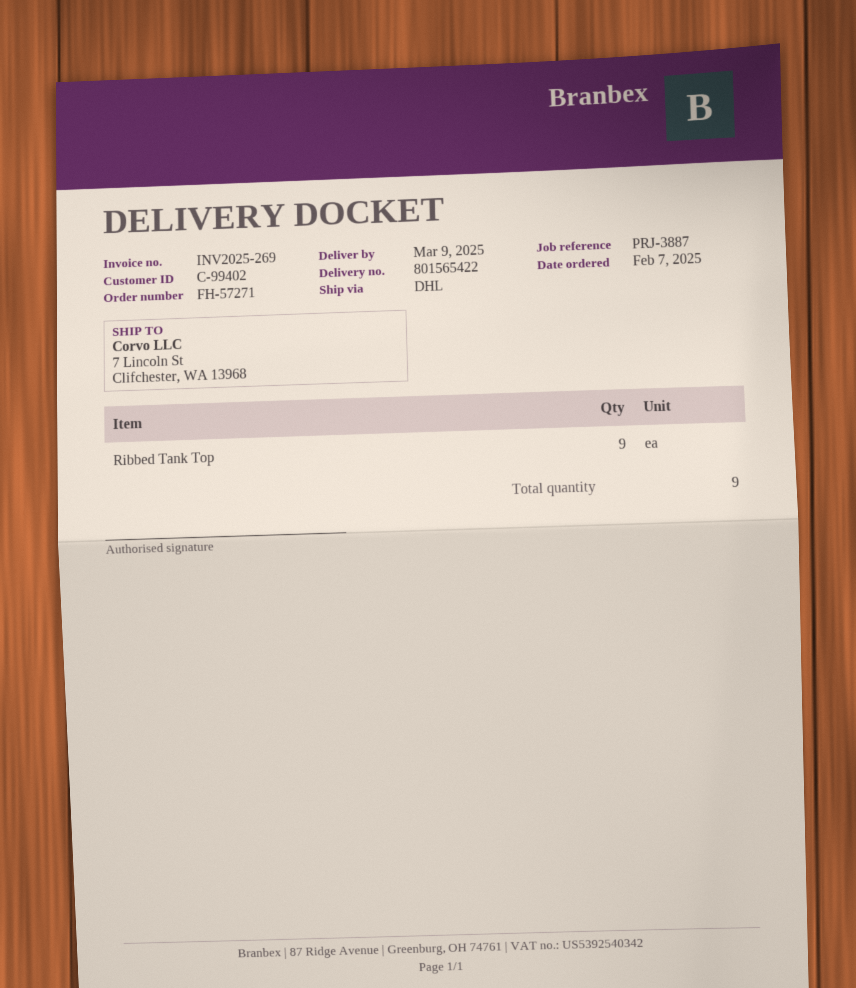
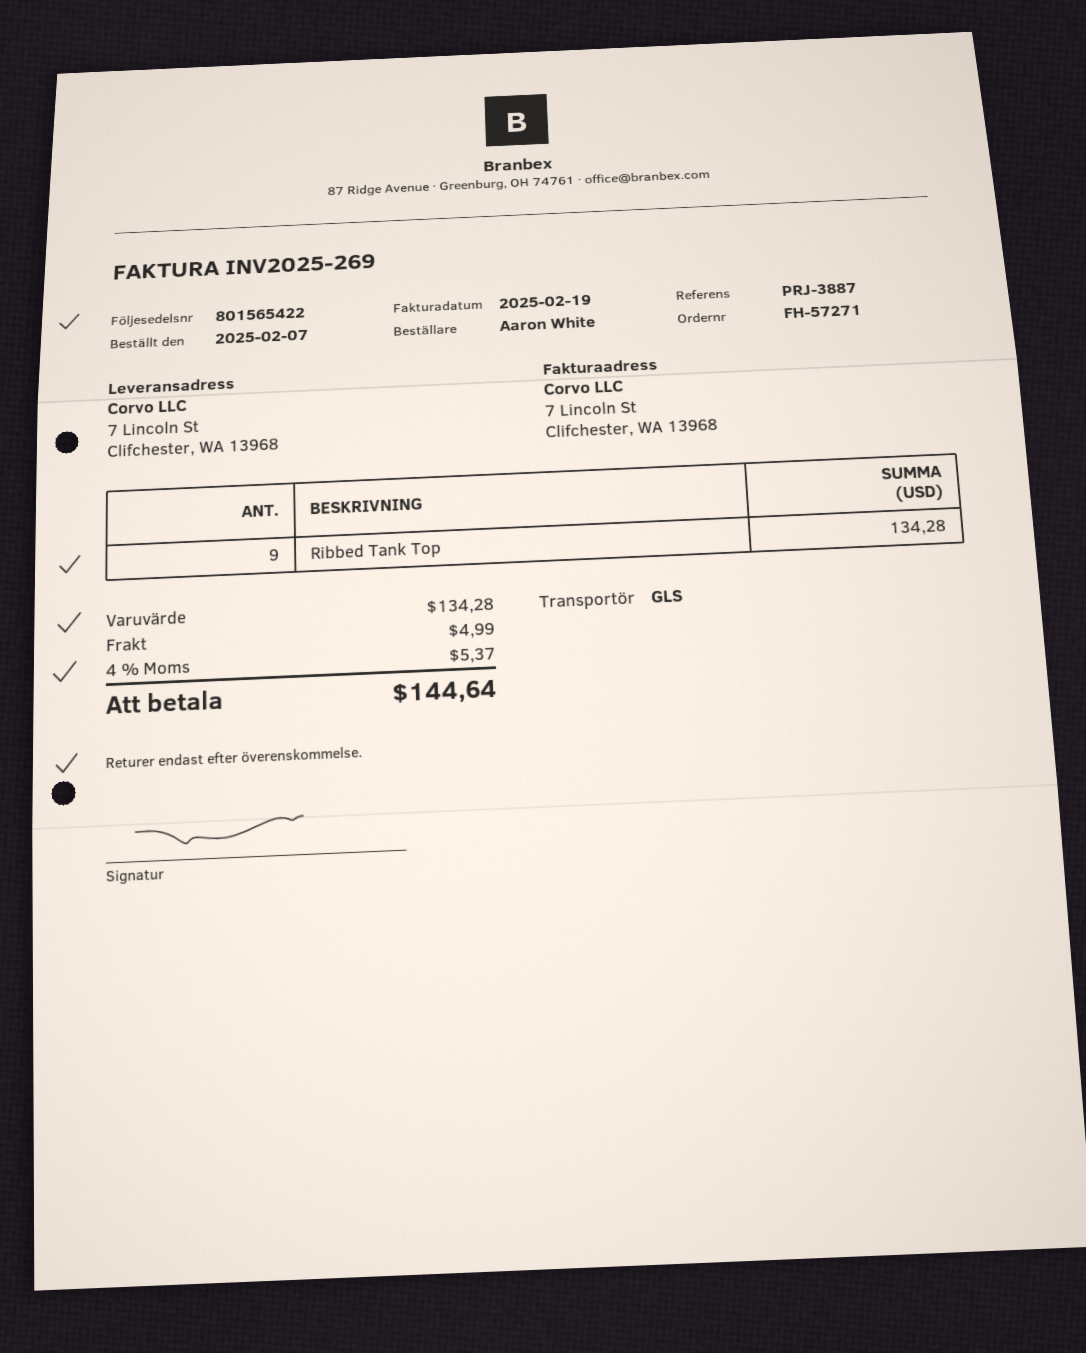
shipping method: DHL -> GLS

